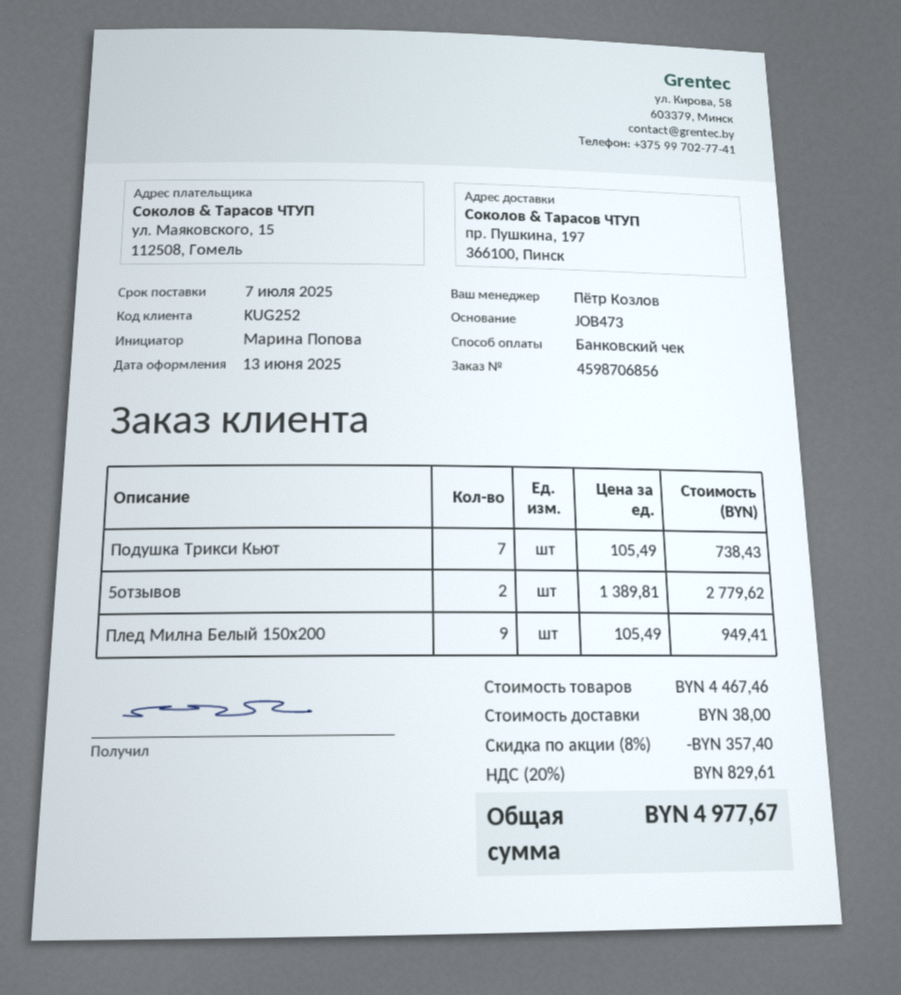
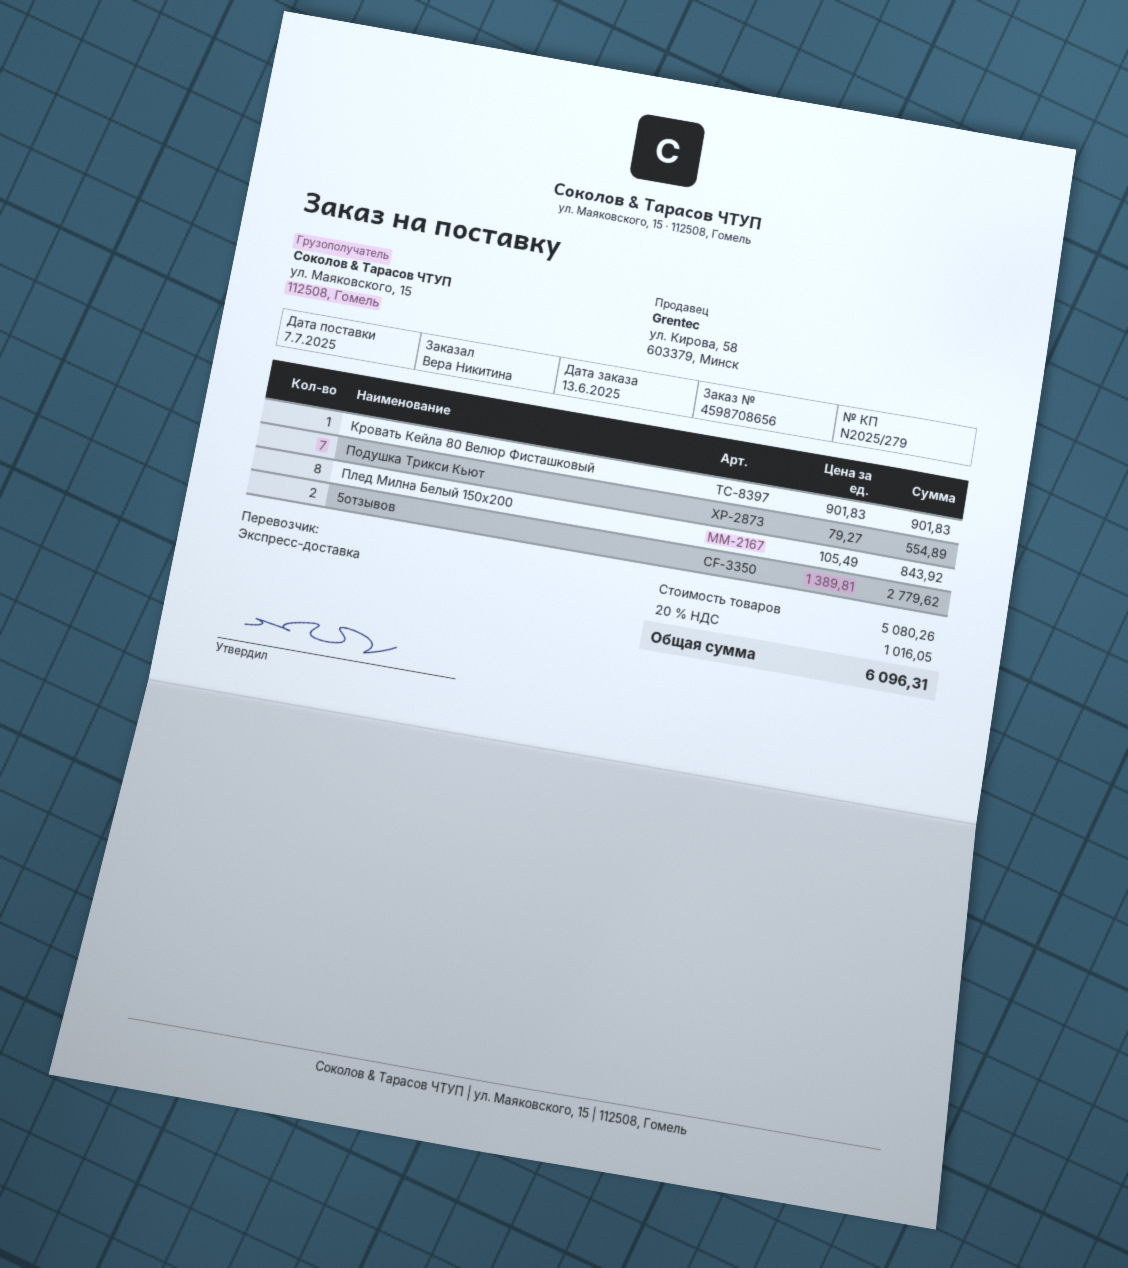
order number: 4598706856 -> 4598708656
ordered by: Марина Попова -> Вера Никитина
ship to: пр. Пушкина, 197, 366100, Пинск -> ул. Маяковского, 15, 112508, Гомель
Подушка Трикси Кьют: 7 x 105.49 = 738.43 -> 7 x 79.27 = 554.89
Плед Милна Белый 150x200: 9 x 105.49 = 949.41 -> 8 x 105.49 = 843.92
Кровать Кейла 80 Велюр Фисташковый: none -> 1 x 901.83 = 901.83
subtotal: 4467.46 -> 5080.26
discount: 8% = 357.40 -> none
shipping: 38.00 -> none
tax: 20% = 829.61 -> 20% = 1016.05
total: 4977.67 -> 6096.31

